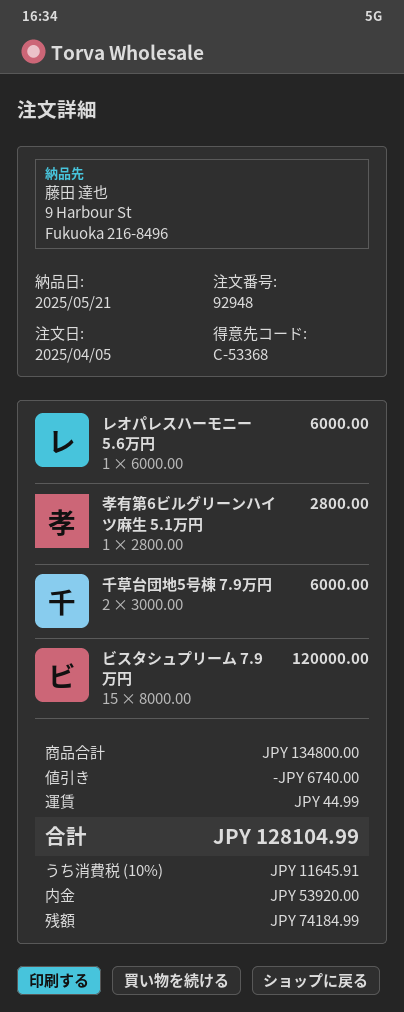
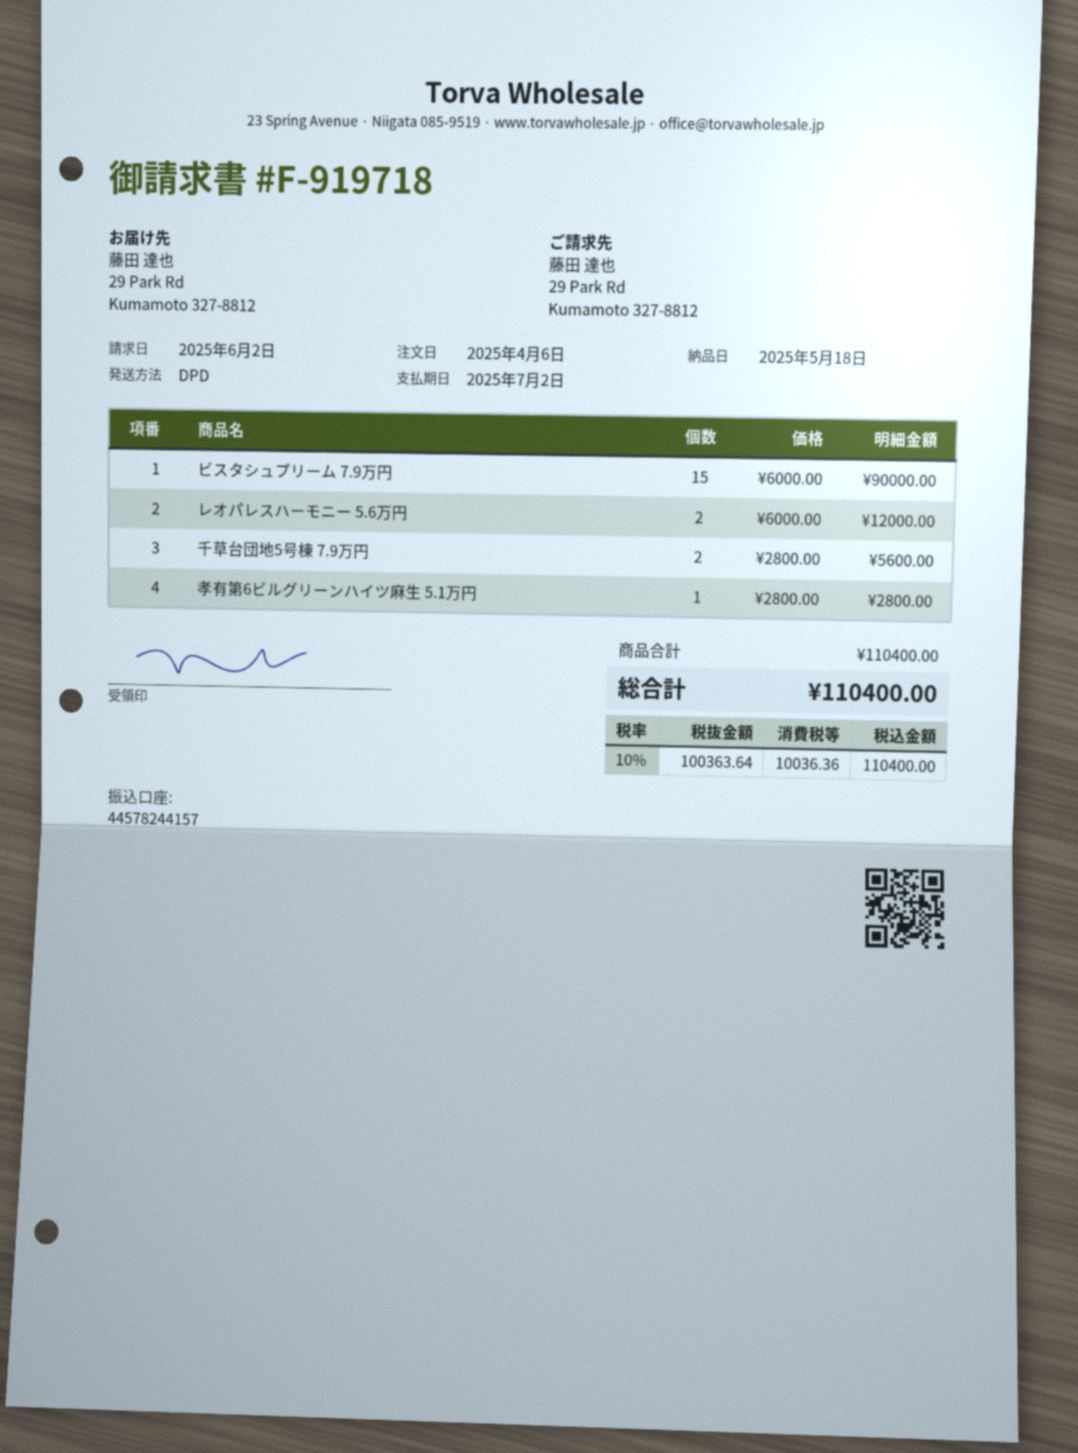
order date: 2025-04-05 -> 2025-04-06
delivery date: 2025-05-21 -> 2025-05-18
ship to: 9 Harbour St, Fukuoka 216-8496 -> 29 Park Rd, Kumamoto 327-8812
レオパレスハーモニー 5.6万円: 1 x 6000.00 = 6000.00 -> 2 x 6000.00 = 12000.00
千草台団地5号棟 7.9万円: 2 x 3000.00 = 6000.00 -> 2 x 2800.00 = 5600.00
ビスタシュプリーム 7.9万円: 15 x 8000.00 = 120000.00 -> 15 x 6000.00 = 90000.00
subtotal: 134800.00 -> 110400.00
discount: 6740.00 -> none
shipping: 44.99 -> none
tax: 10% = 11645.91 -> 10% = 10036.36
total: 128104.99 -> 110400.00

